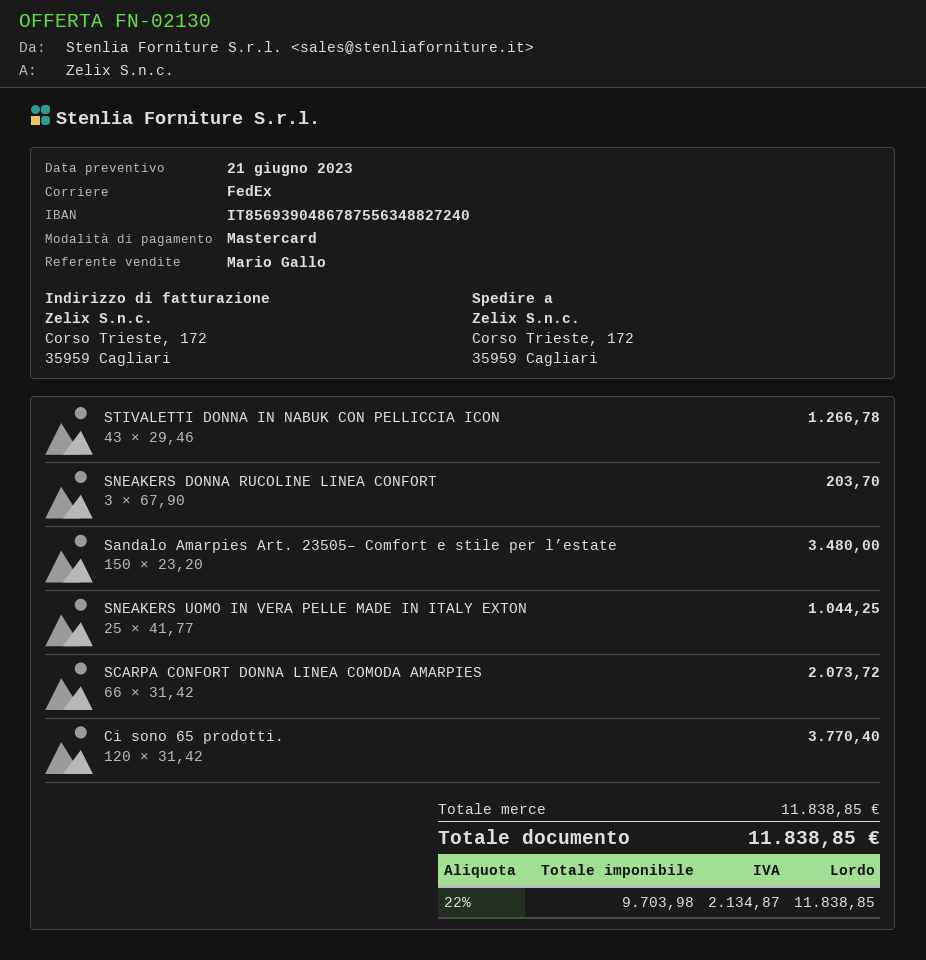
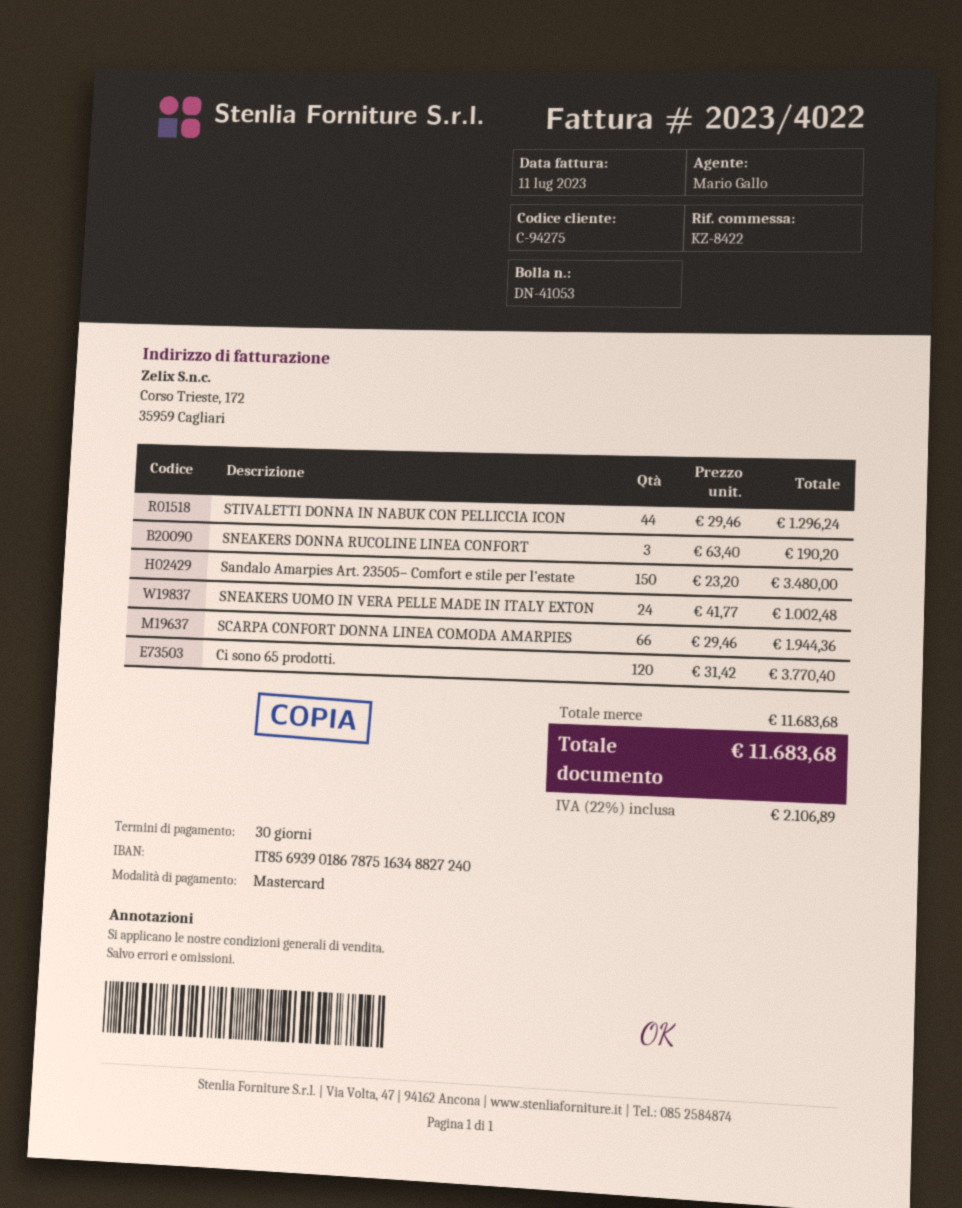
bank account: IT8569390486787556348827240 -> IT8569390186787516348827240
STIVALETTI DONNA IN NABUK CON PELLICCIA ICON: 43 x 29.46 = 1266.78 -> 44 x 29.46 = 1296.24
SNEAKERS DONNA RUCOLINE LINEA CONFORT: 3 x 67.90 = 203.70 -> 3 x 63.40 = 190.20
SNEAKERS UOMO IN VERA PELLE MADE IN ITALY EXTON: 25 x 41.77 = 1044.25 -> 24 x 41.77 = 1002.48
SCARPA CONFORT DONNA LINEA COMODA AMARPIES: 66 x 31.42 = 2073.72 -> 66 x 29.46 = 1944.36
subtotal: 11838.85 -> 11683.68
tax: 22% = 2134.87 -> 22% = 2106.89
total: 11838.85 -> 11683.68

